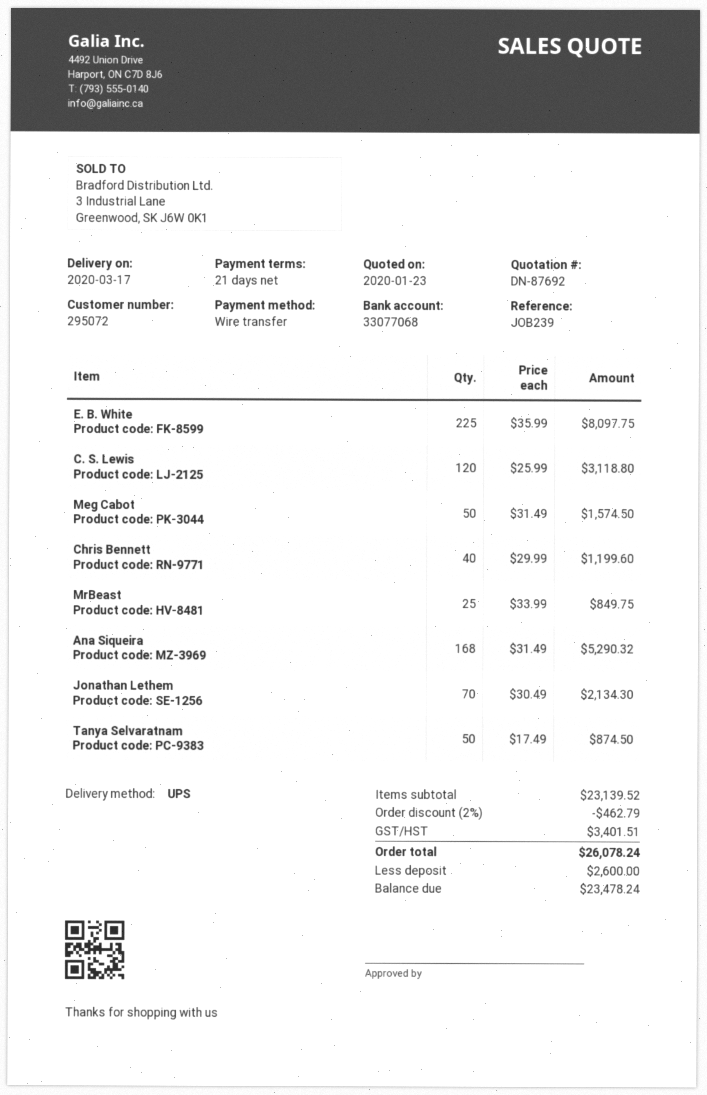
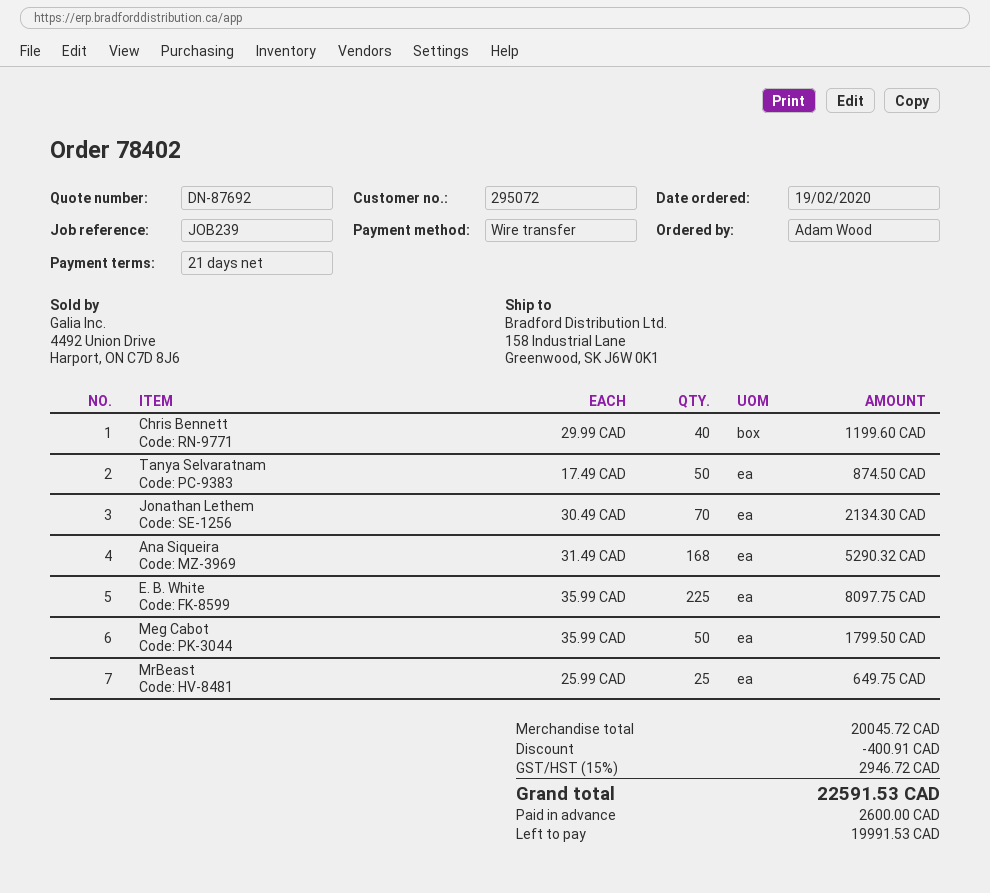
C. S. Lewis: 120 x 25.99 = 3118.80 -> none
Meg Cabot: 50 x 31.49 = 1574.50 -> 50 x 35.99 = 1799.50
MrBeast: 25 x 33.99 = 849.75 -> 25 x 25.99 = 649.75
subtotal: 23139.52 -> 20045.72
discount: 462.79 -> 400.91
tax: 3401.51 -> 2946.72
total: 26078.24 -> 22591.53
balance: 23478.24 -> 19991.53

